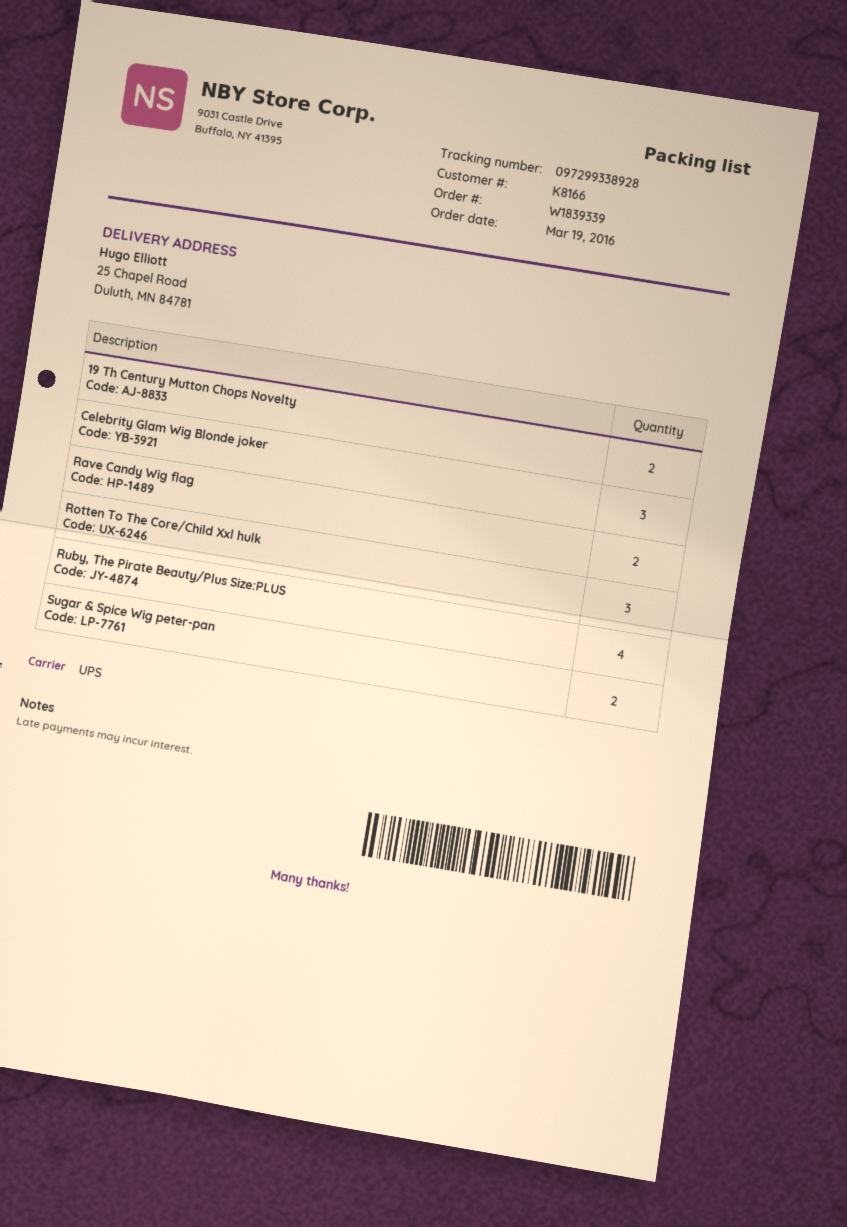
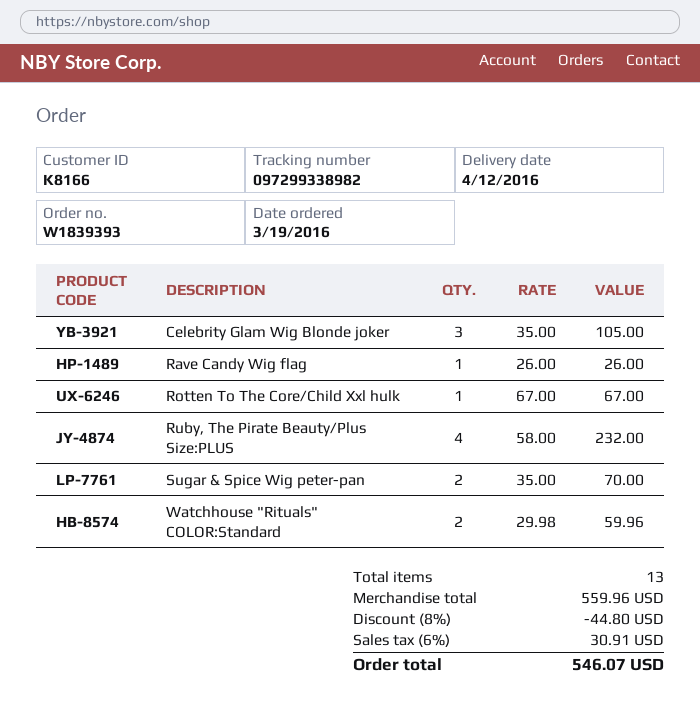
order number: W1839339 -> W1839393
tracking number: 097299338928 -> 097299338982
19 Th Century Mutton Chops Novelty: 2 -> none
Rave Candy Wig flag: 2 -> 1
Rotten To The Core/Child Xxl hulk: 3 -> 1
Watchhouse "Rituals" COLOR:Standard: none -> 2

